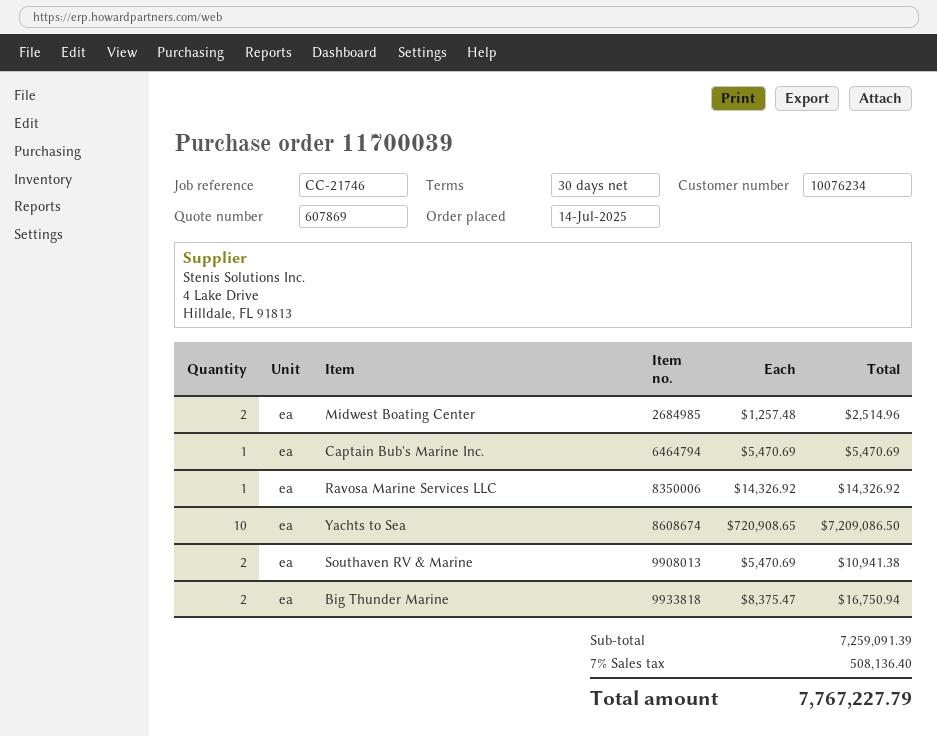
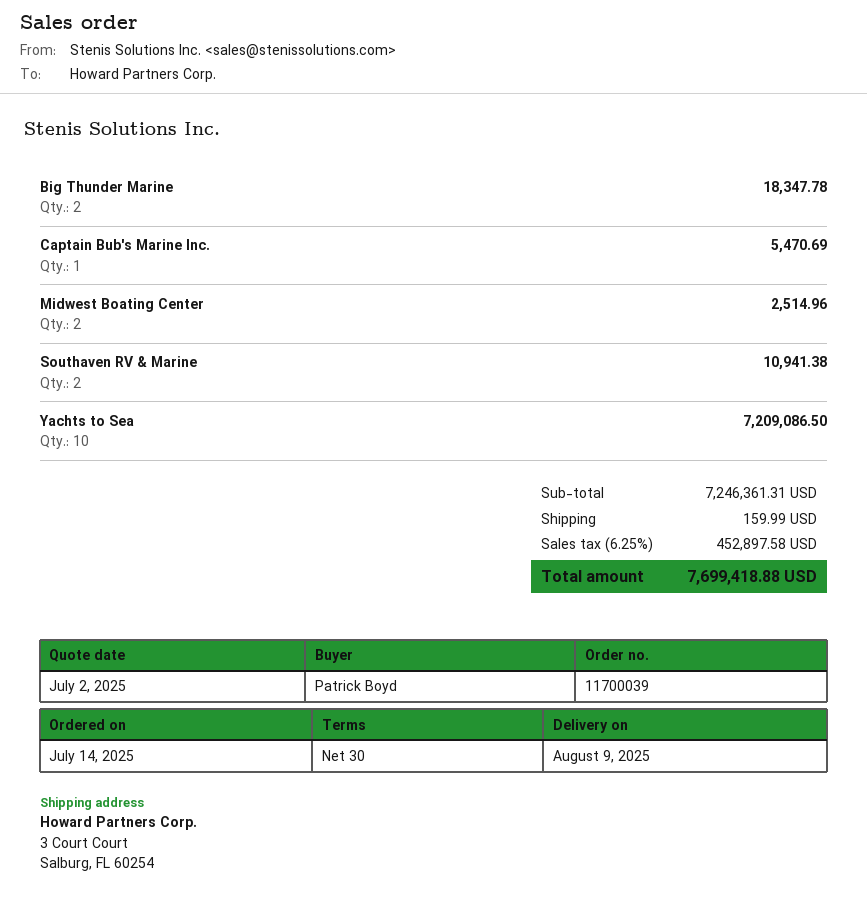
Ravosa Marine Services LLC: 1 for 14326.92 -> none
Big Thunder Marine: 2 for 16750.94 -> 2 for 18347.78
subtotal: 7259091.39 -> 7246361.31
shipping: none -> 159.99
tax: 7% = 508136.40 -> 6.25% = 452897.58
total: 7767227.79 -> 7699418.88

